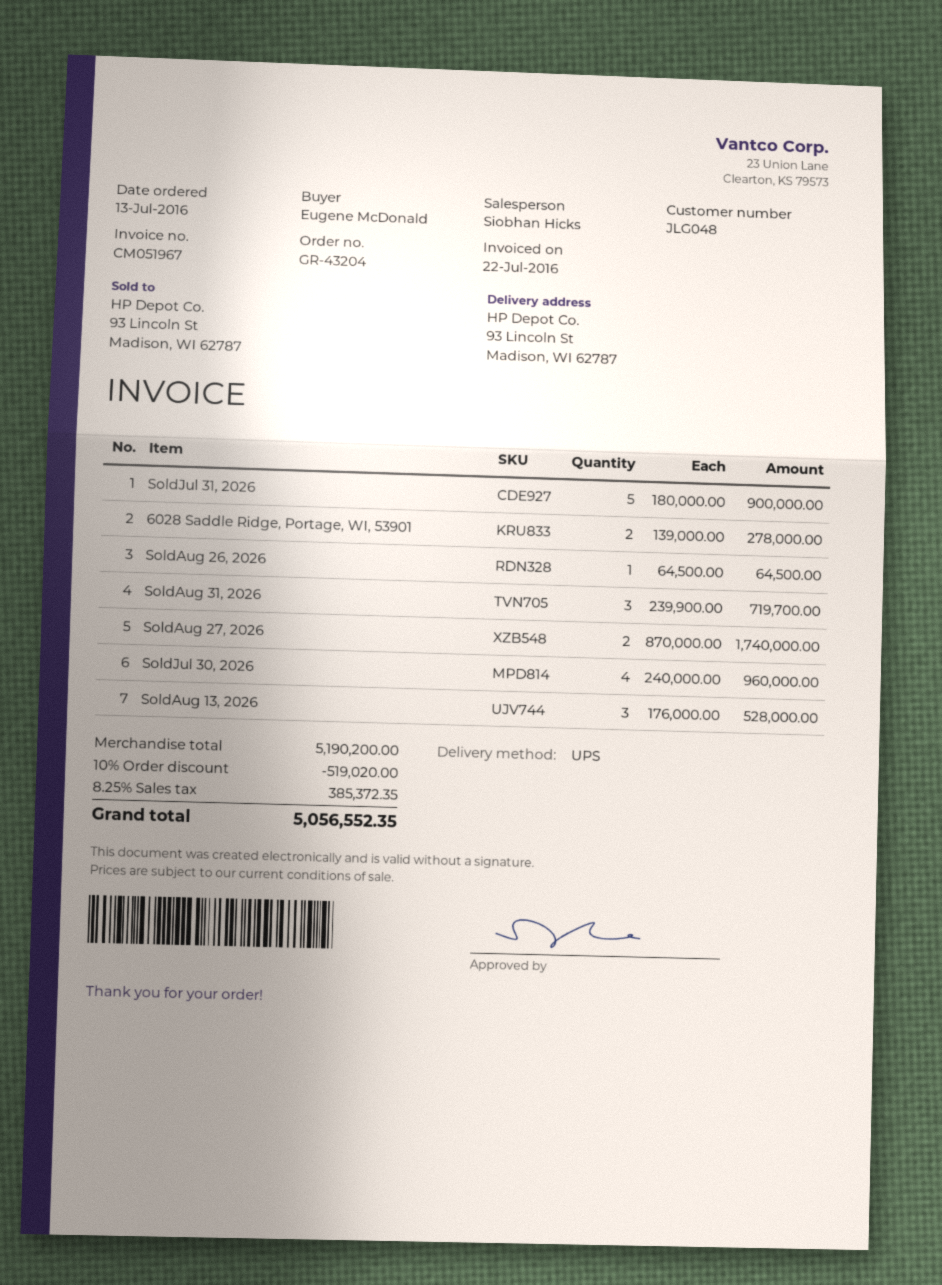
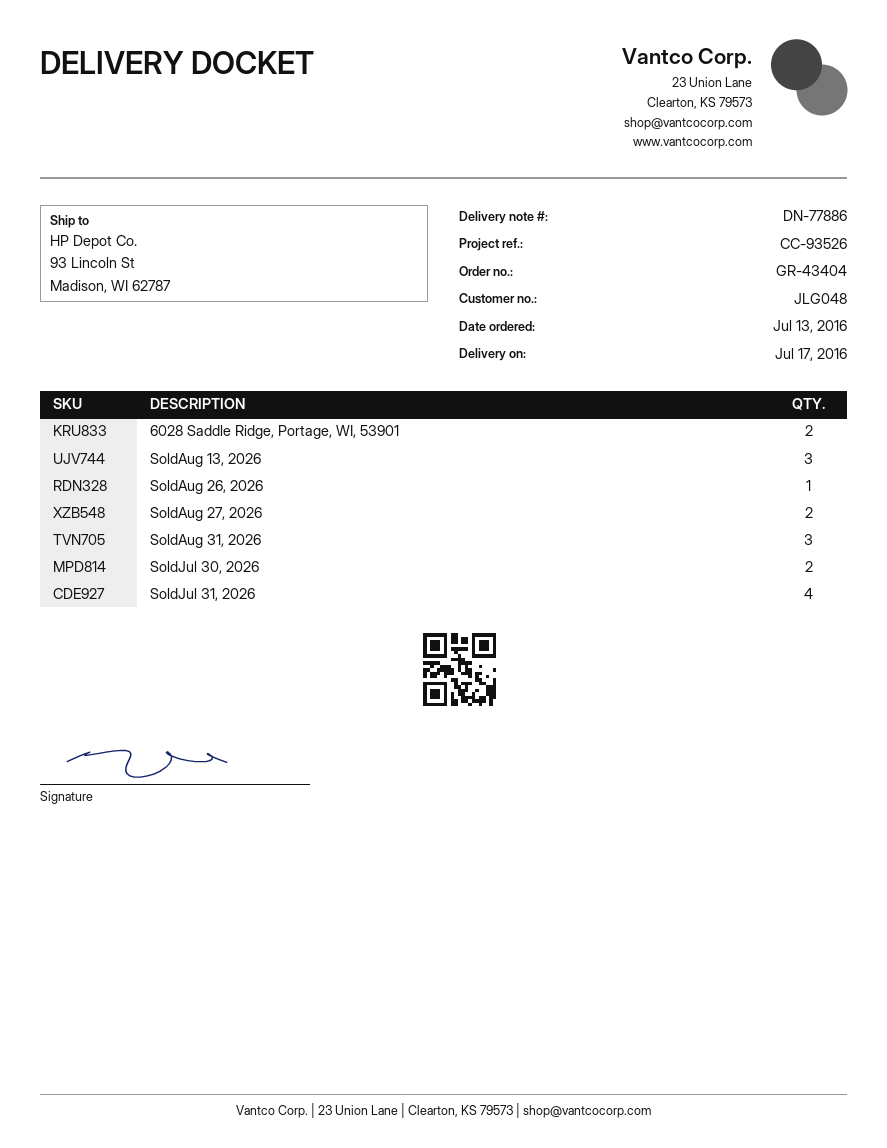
order number: GR-43204 -> GR-43404
SoldJul 31, 2026: 5 -> 4
SoldJul 30, 2026: 4 -> 2

